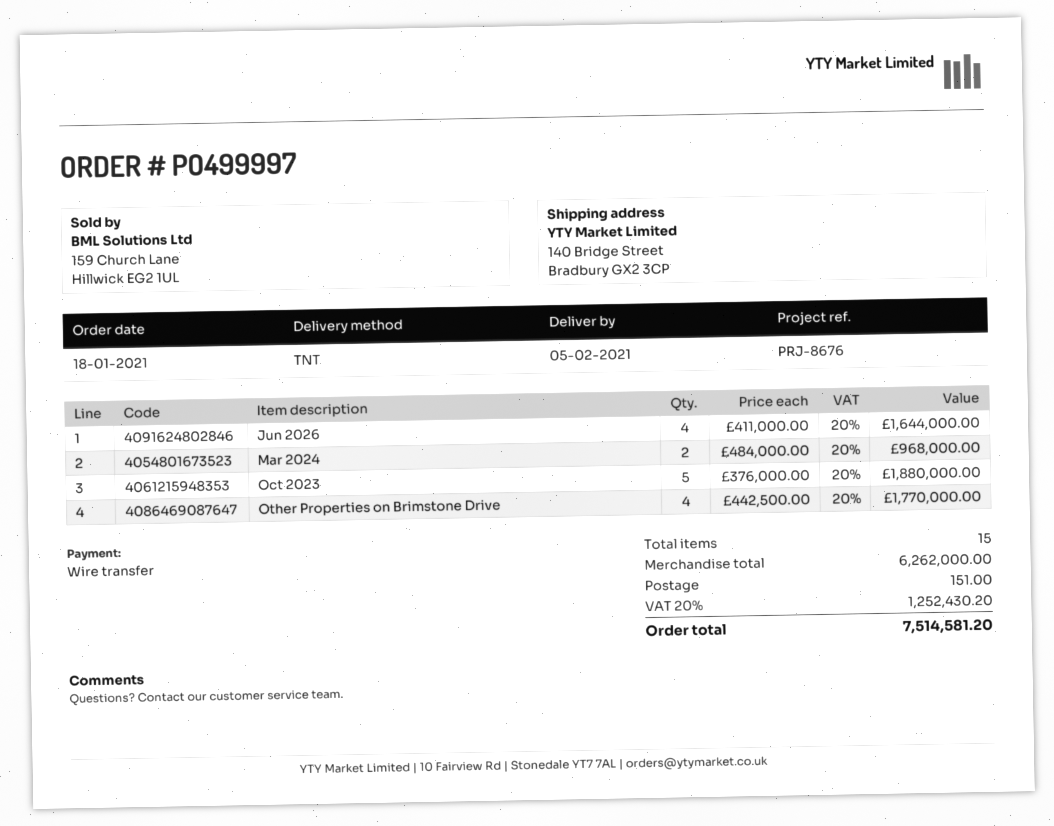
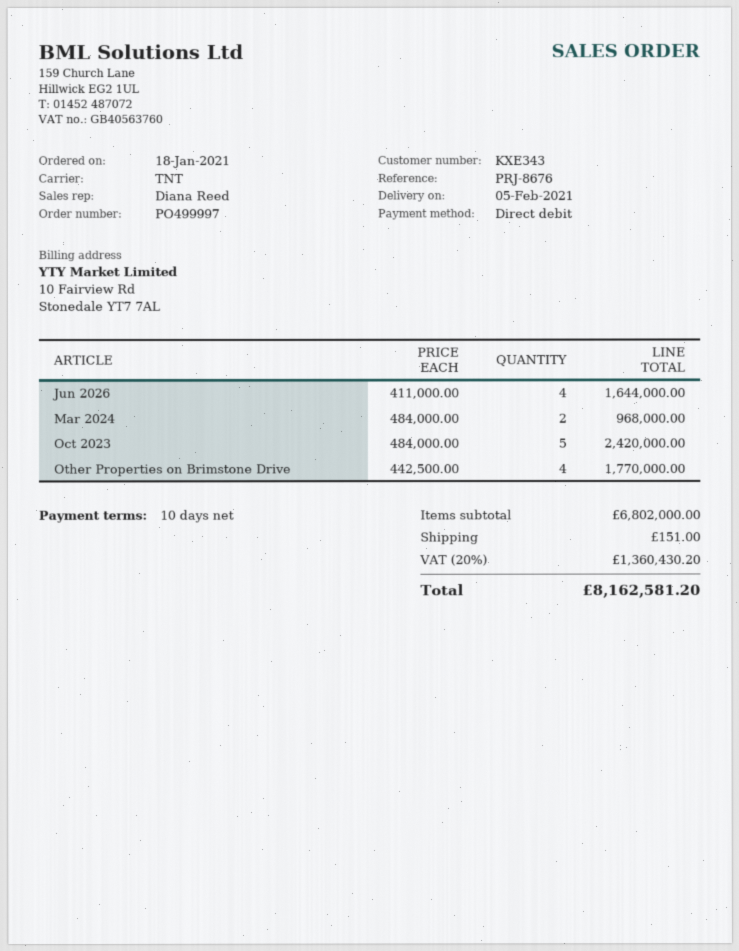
payment method: bank transfer -> direct debit
Oct 2023: 5 x 376000.00 = 1880000.00 -> 5 x 484000.00 = 2420000.00
subtotal: 6262000.00 -> 6802000.00
tax: 20% = 1252430.20 -> 20% = 1360430.20
total: 7514581.20 -> 8162581.20

